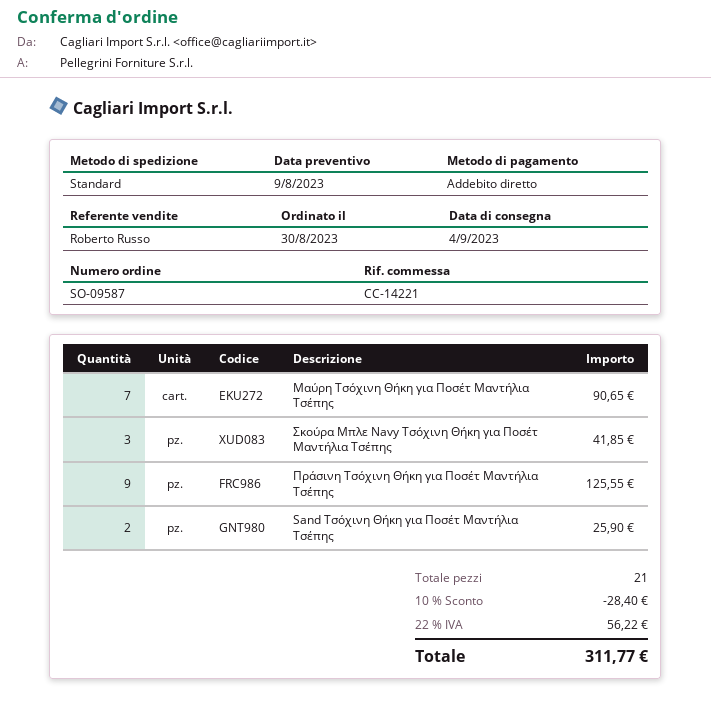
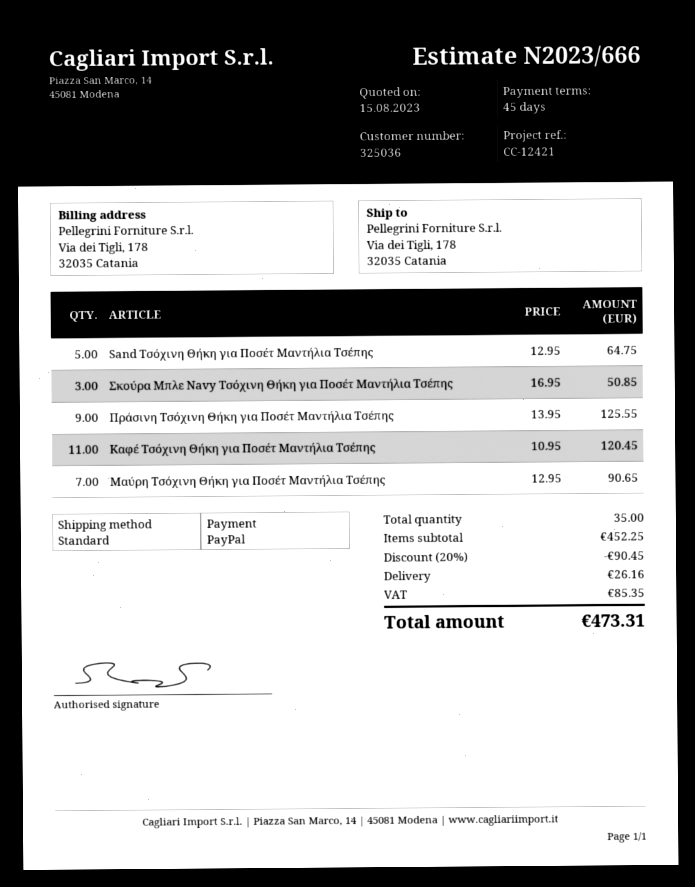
quote date: 2023-08-09 -> 2023-08-15
reference: CC-14221 -> CC-12421
payment method: direct debit -> PayPal
Σκούρα Μπλε Navy Τσόχινη Θήκη για Ποσέτ Μαντήλια Τσέπης: 3 for 41.85 -> 3 for 50.85
Sand Τσόχινη Θήκη για Ποσέτ Μαντήλια Τσέπης: 2 for 25.90 -> 5 for 64.75
Καφέ Τσόχινη Θήκη για Ποσέτ Μαντήλια Τσέπης: none -> 11 for 120.45
total quantity: 21 -> 35
discount: 10% = 28.40 -> 20% = 90.45
shipping: none -> 26.16
tax: 56.22 -> 85.35
total: 311.77 -> 473.31

